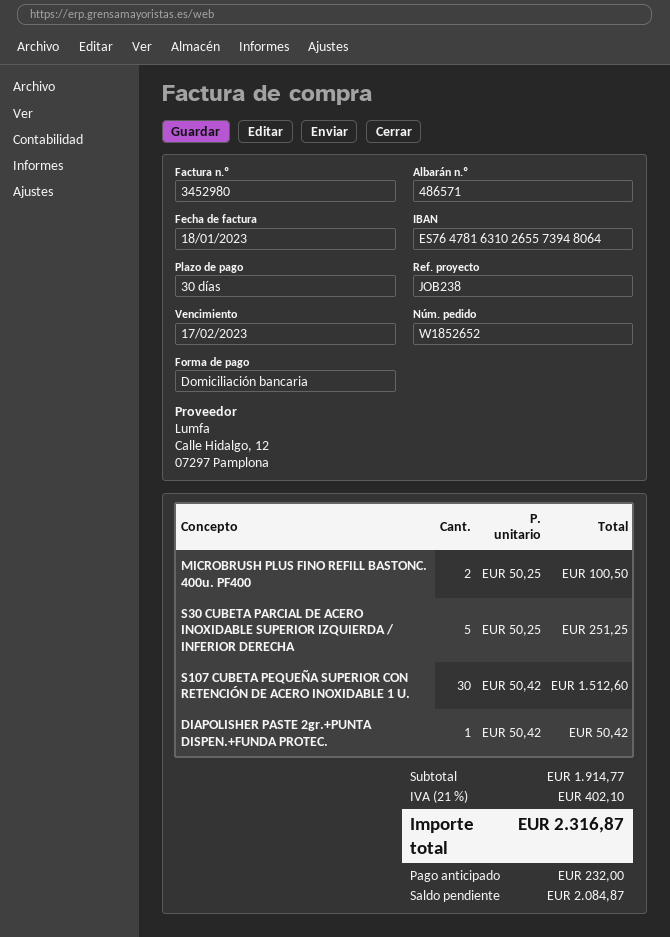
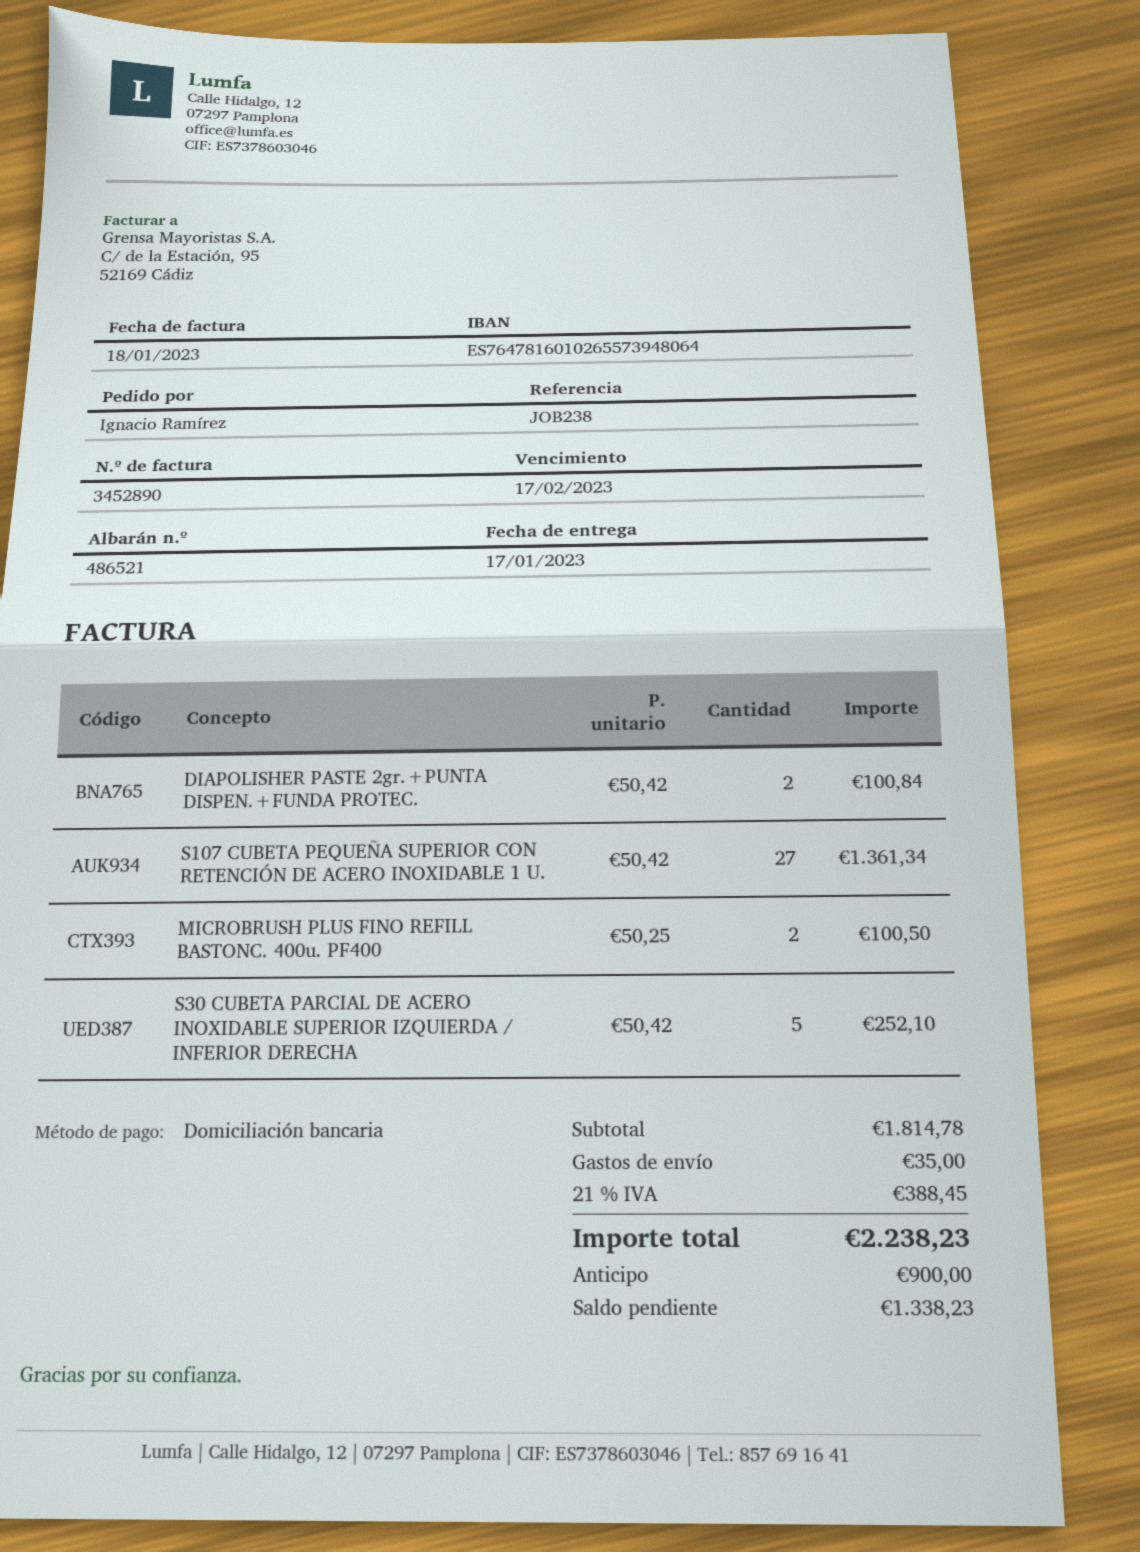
delivery note number: 486571 -> 486521
invoice number: 3452980 -> 3452890
bank account: ES7647816310265573948064 -> ES7647816010265573948064
S30 CUBETA PARCIAL DE ACERO INOXIDABLE SUPERIOR IZQUIERDA / INFERIOR DERECHA: 5 x 50.25 = 251.25 -> 5 x 50.42 = 252.10
S107 CUBETA PEQUEÑA SUPERIOR CON RETENCIÓN DE ACERO INOXIDABLE 1 U.: 30 x 50.42 = 1512.60 -> 27 x 50.42 = 1361.34
DIAPOLISHER PASTE 2gr.+PUNTA DISPEN.+FUNDA PROTEC.: 1 x 50.42 = 50.42 -> 2 x 50.42 = 100.84
subtotal: 1914.77 -> 1814.78
shipping: none -> 35.00
tax: 21% = 402.10 -> 21% = 388.45
total: 2316.87 -> 2238.23
deposit: 232.00 -> 900.00
balance: 2084.87 -> 1338.23

